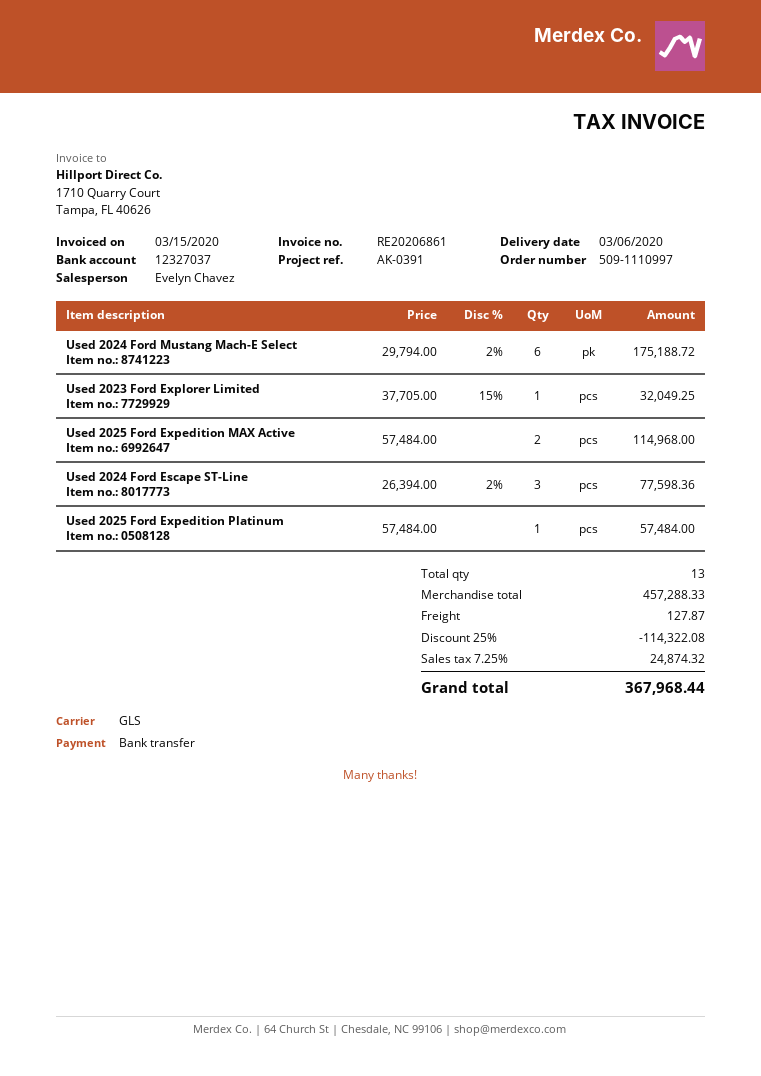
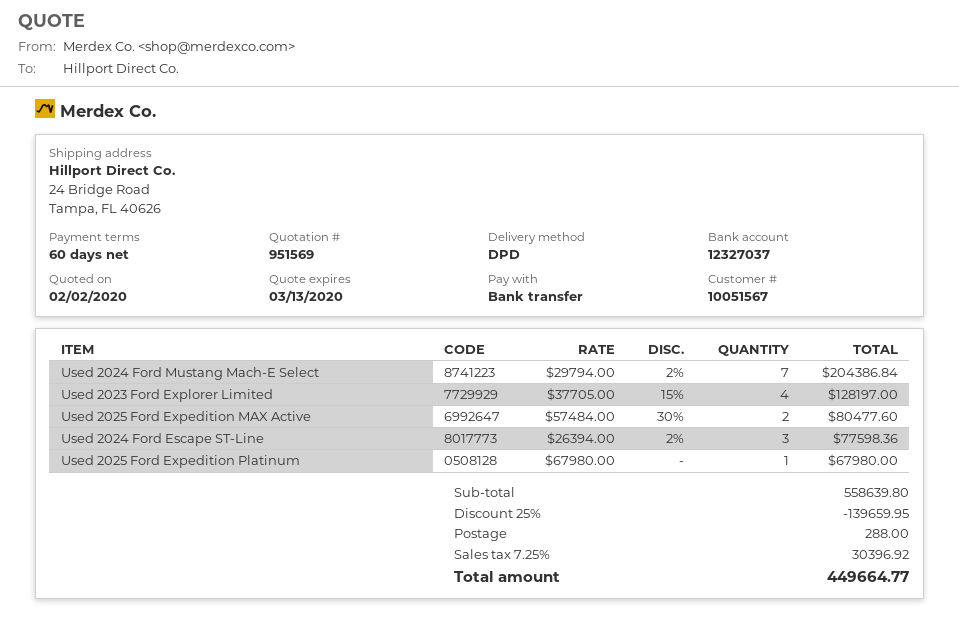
shipping method: GLS -> DPD
Used 2024 Ford Mustang Mach-E Select: 6 x 29794.00 - 2% = 175188.72 -> 7 x 29794.00 - 2% = 204386.84
Used 2023 Ford Explorer Limited: 1 x 37705.00 - 15% = 32049.25 -> 4 x 37705.00 - 15% = 128197.00
Used 2025 Ford Expedition MAX Active: 2 x 57484.00 = 114968.00 -> 2 x 57484.00 - 30% = 80477.60
Used 2025 Ford Expedition Platinum: 1 x 57484.00 = 57484.00 -> 1 x 67980.00 = 67980.00
subtotal: 457288.33 -> 558639.80
discount: 25% = 114322.08 -> 25% = 139659.95
shipping: 127.87 -> 288.00
tax: 7.25% = 24874.32 -> 7.25% = 30396.92
total: 367968.44 -> 449664.77

